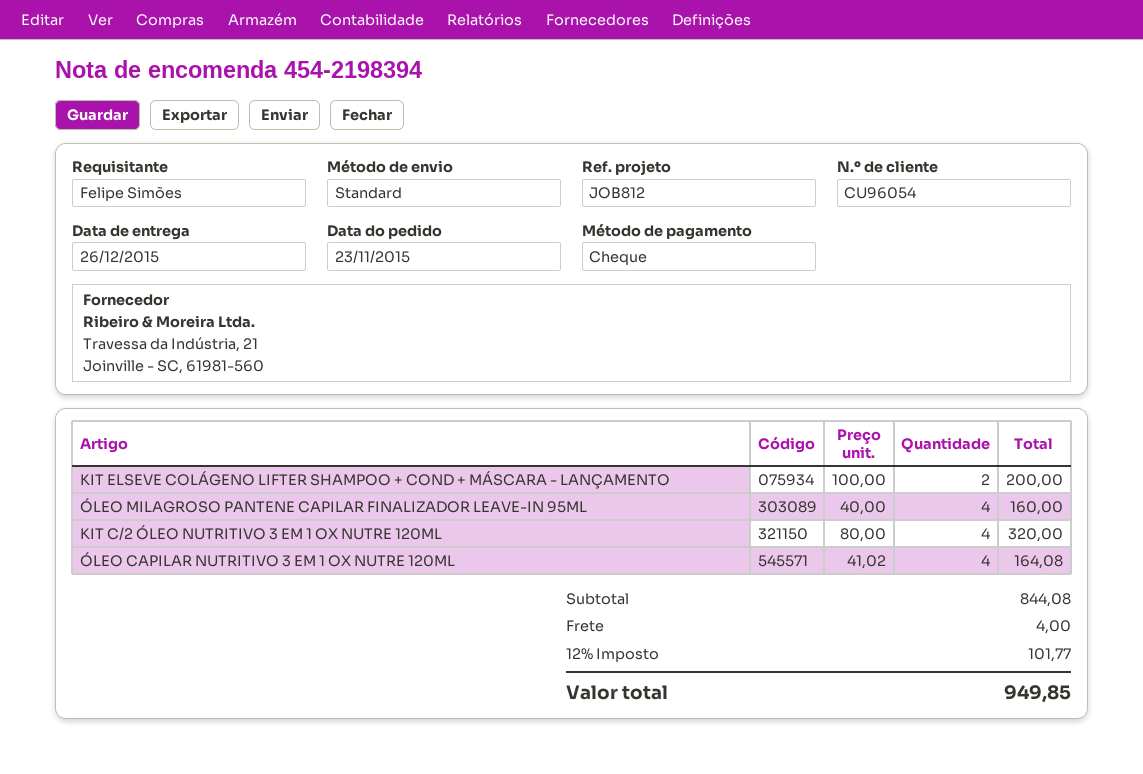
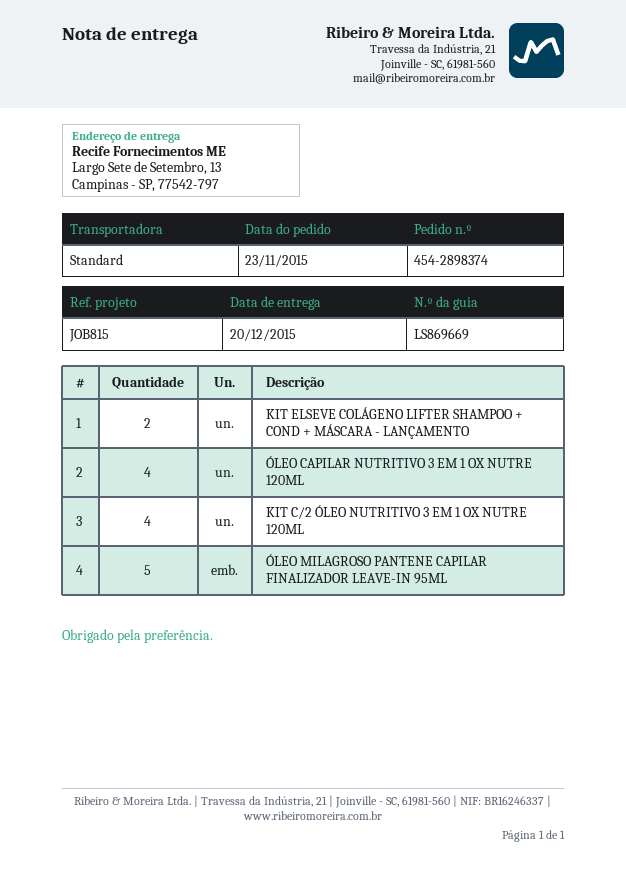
order number: 454-2198394 -> 454-2898374
delivery date: 2015-12-26 -> 2015-12-20
reference: JOB812 -> JOB815
ÓLEO MILAGROSO PANTENE CAPILAR FINALIZADOR LEAVE-IN 95ML: 4 -> 5

